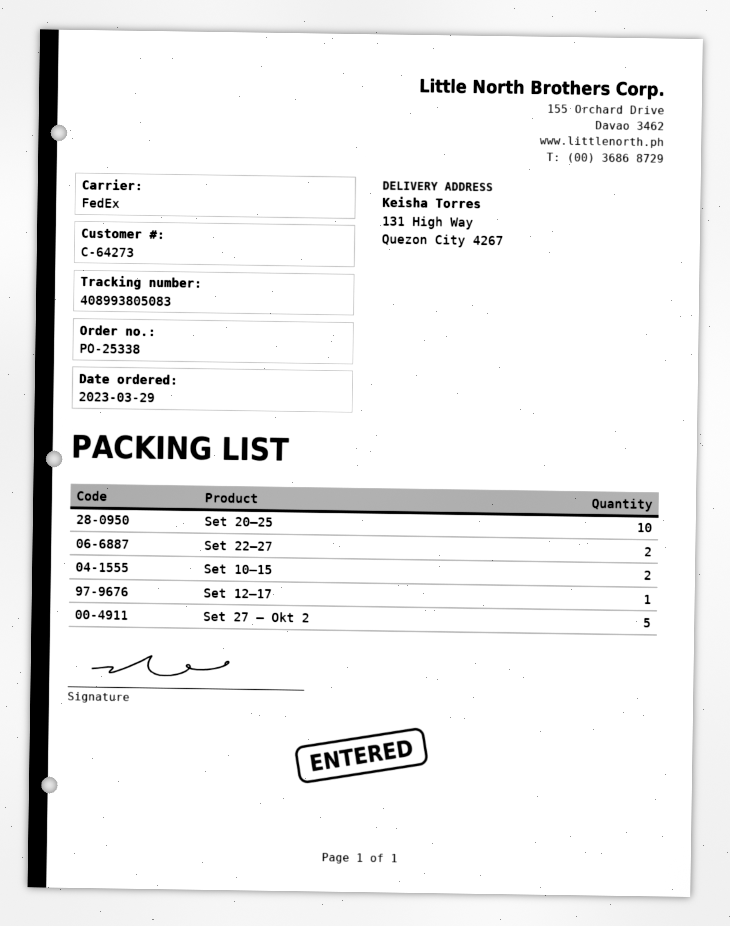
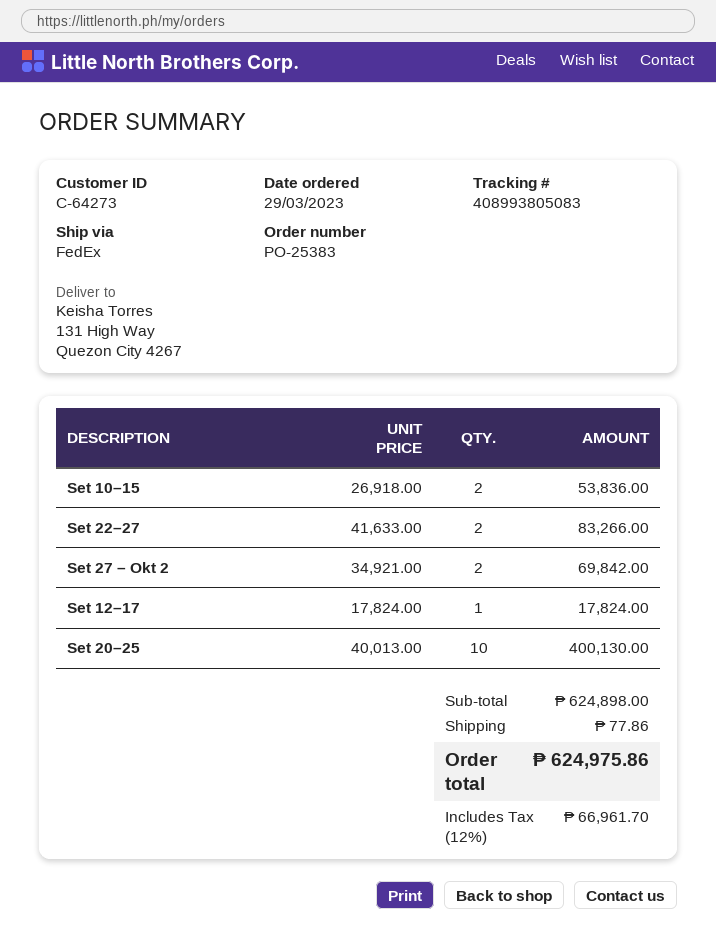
order number: PO-25338 -> PO-25383
Set 27 – Okt 2: 5 -> 2

